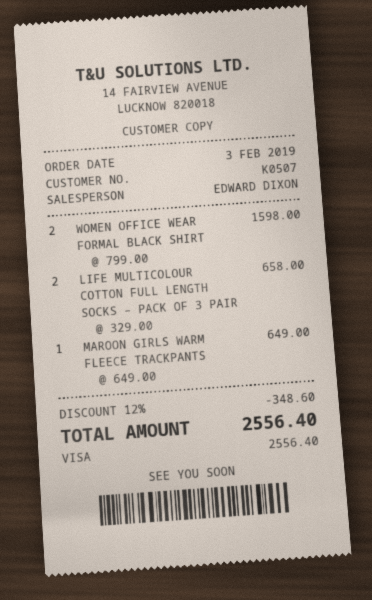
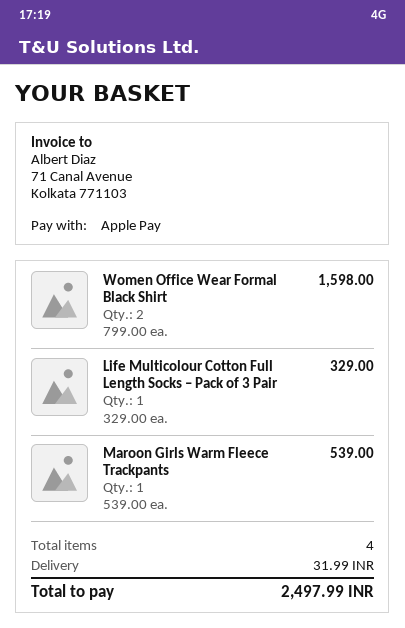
payment method: Visa -> Apple Pay
LIFE MULTICOLOUR COTTON FULL LENGTH SOCKS – PACK OF 3 PAIR: 2 x 329.00 = 658.00 -> 1 x 329.00 = 329.00
MAROON GIRLS WARM FLEECE TRACKPANTS: 1 x 649.00 = 649.00 -> 1 x 539.00 = 539.00
discount: 12% = 348.60 -> none
shipping: none -> 31.99
total: 2556.40 -> 2497.99

